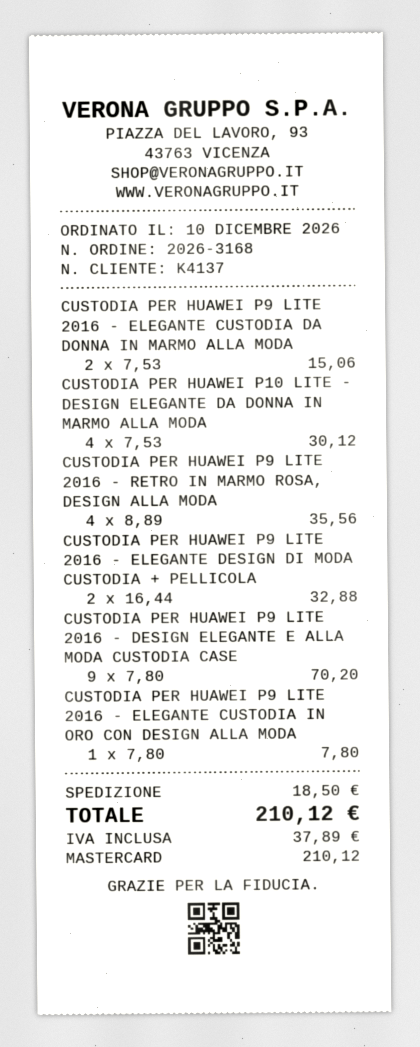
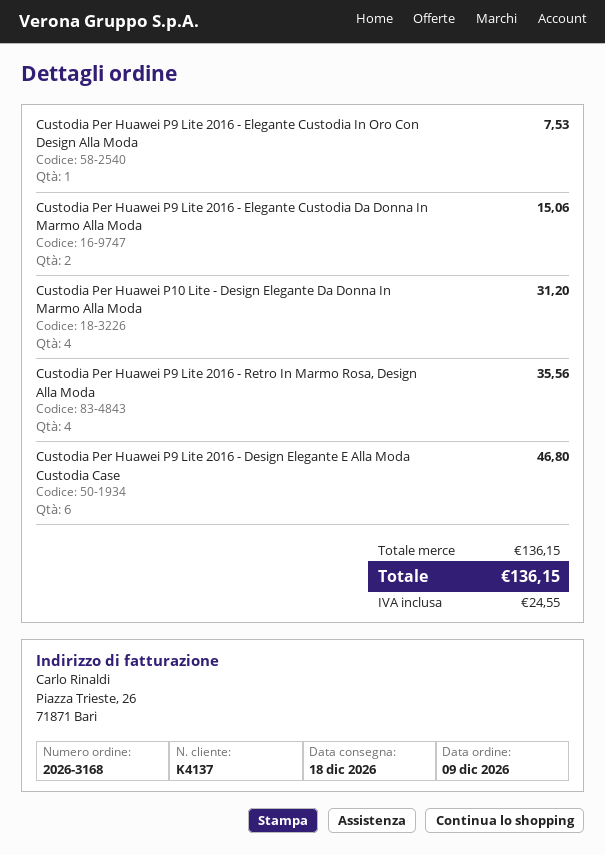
order date: 2026-12-10 -> 2026-12-09
CUSTODIA PER HUAWEI P10 LITE - DESIGN ELEGANTE DA DONNA IN MARMO ALLA MODA: 4 for 30.12 -> 4 for 31.20
CUSTODIA PER HUAWEI P9 LITE 2016 - ELEGANTE DESIGN DI MODA CUSTODIA + PELLICOLA: 2 for 32.88 -> none
CUSTODIA PER HUAWEI P9 LITE 2016 - DESIGN ELEGANTE E ALLA MODA CUSTODIA CASE: 9 for 70.20 -> 6 for 46.80
CUSTODIA PER HUAWEI P9 LITE 2016 - ELEGANTE CUSTODIA IN ORO CON DESIGN ALLA MODA: 1 for 7.80 -> 1 for 7.53
shipping: 18.50 -> none
tax: 37.89 -> 24.55
total: 210.12 -> 136.15

